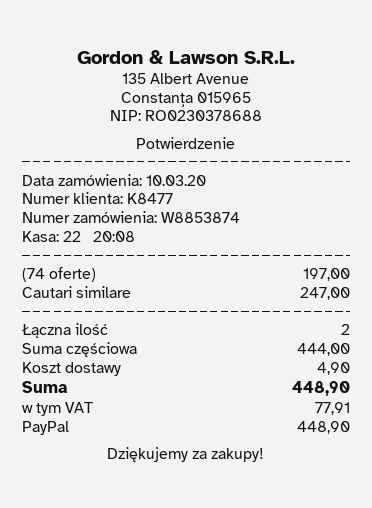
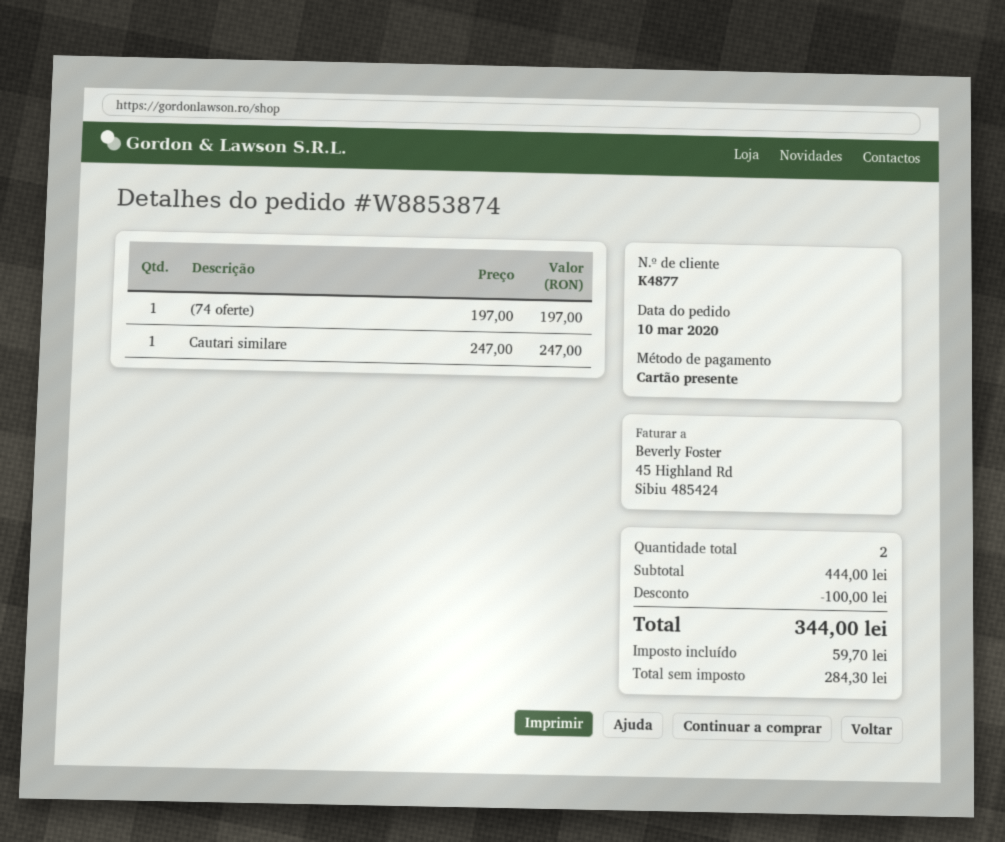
customer number: K8477 -> K4877
payment method: PayPal -> gift card
discount: none -> 100.00
shipping: 4.90 -> none
tax: 77.91 -> 59.70
total: 448.90 -> 344.00

